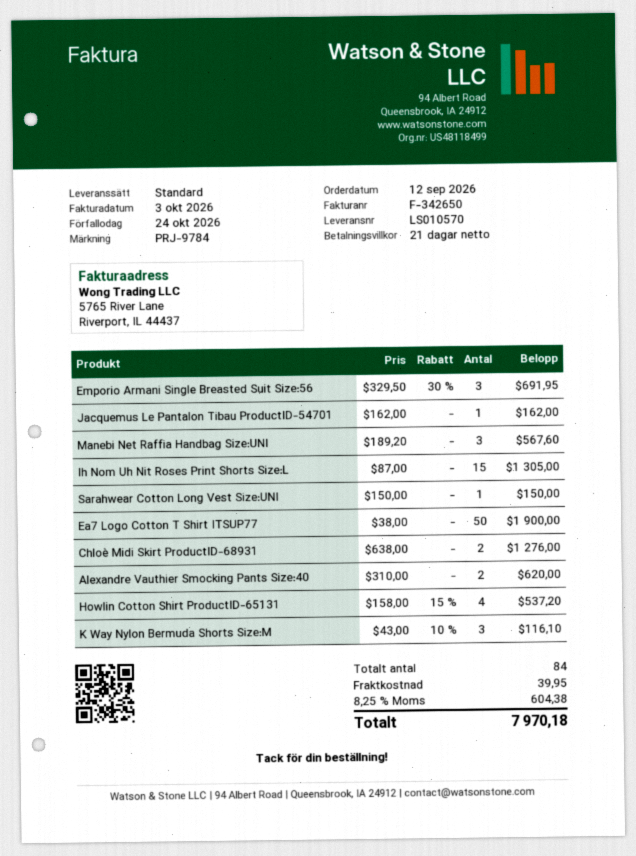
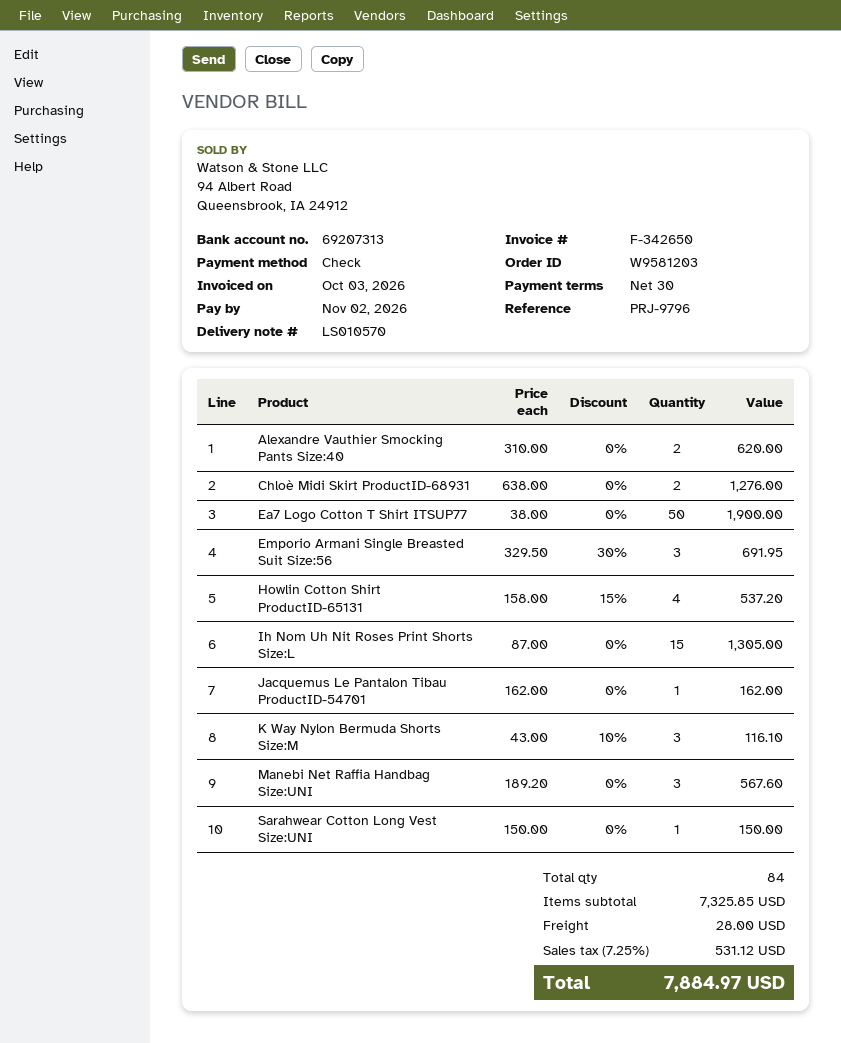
payment terms: 21 days -> 30 days
due date: 2026-10-24 -> 2026-11-02
reference: PRJ-9784 -> PRJ-9796
shipping: 39.95 -> 28.00
tax: 8.25% = 604.38 -> 7.25% = 531.12
total: 7970.18 -> 7884.97

